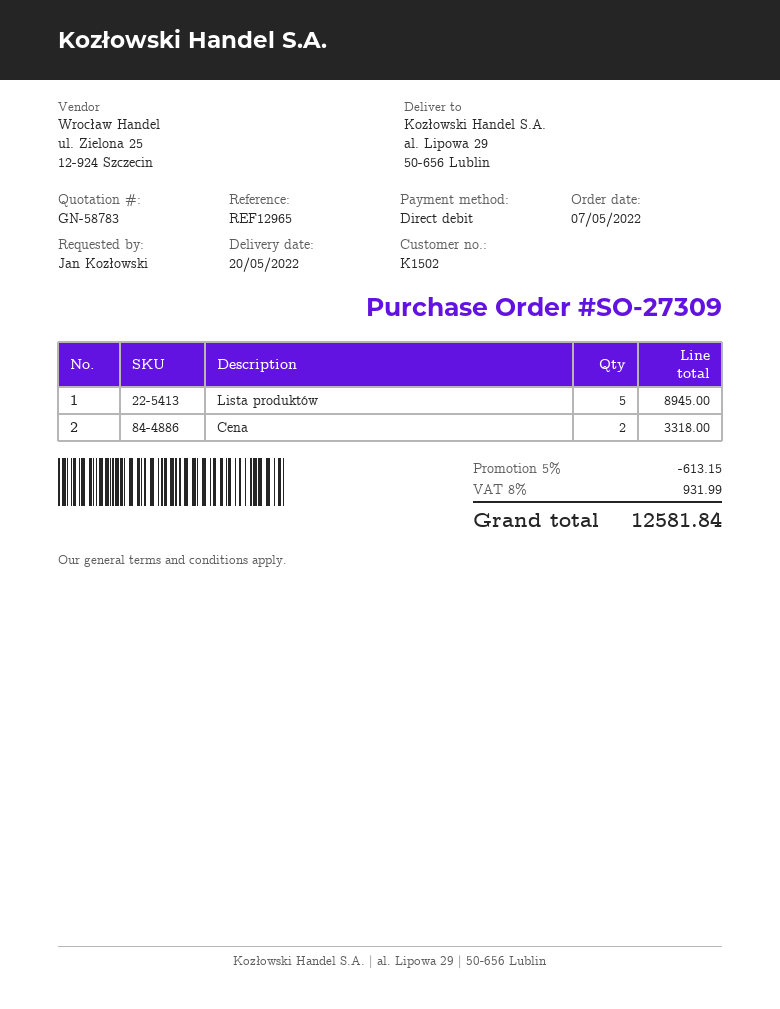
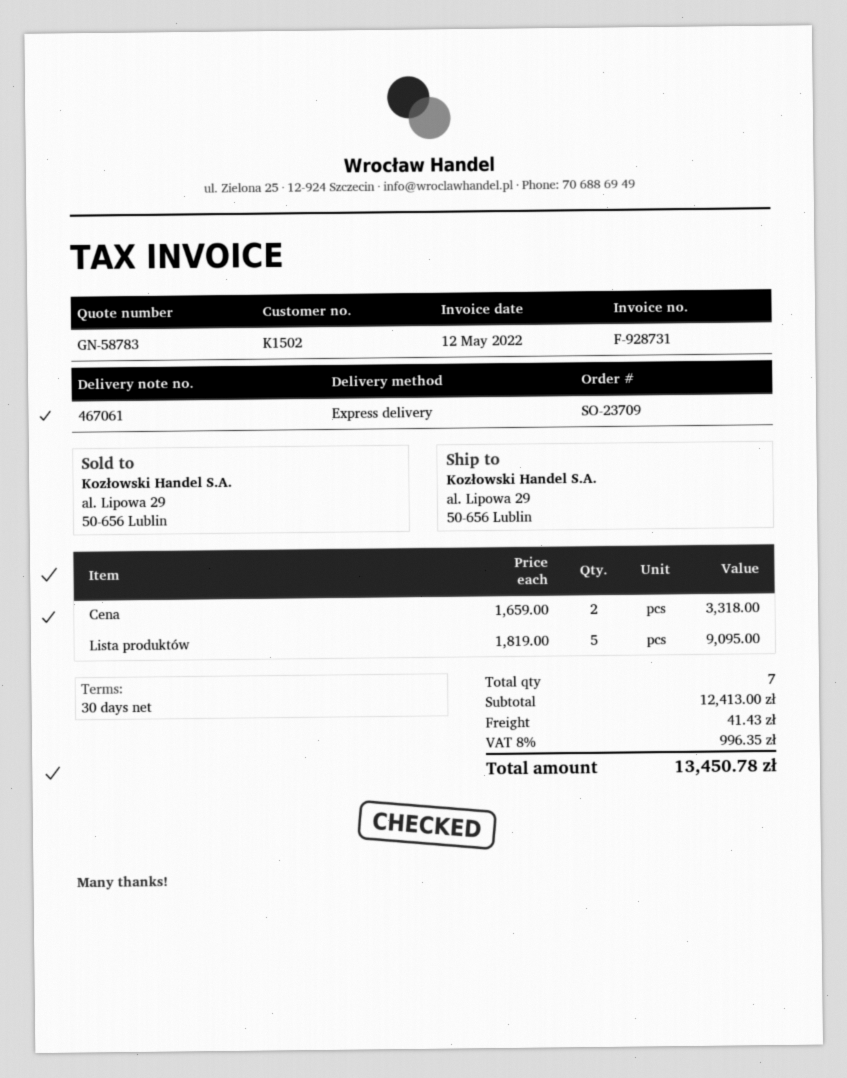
order number: SO-27309 -> SO-23709
Lista produktów: 5 for 8945.00 -> 5 for 9095.00
discount: 5% = 613.15 -> none
shipping: none -> 41.43
tax: 8% = 931.99 -> 8% = 996.35
total: 12581.84 -> 13450.78

